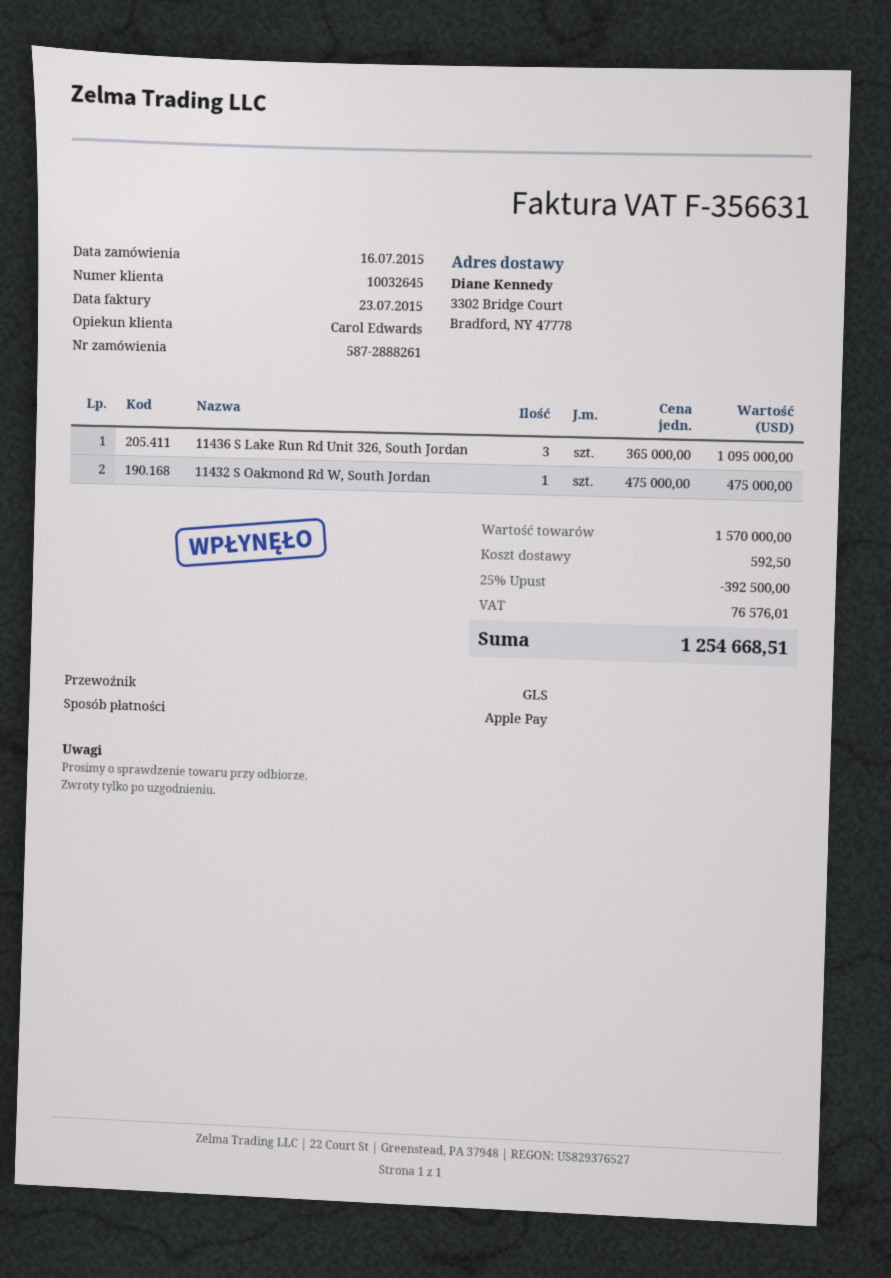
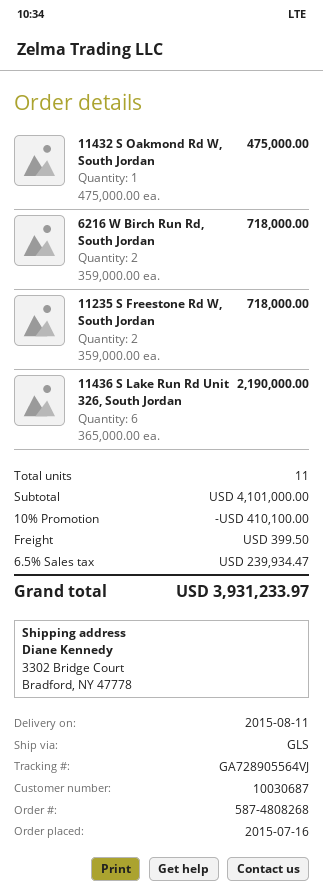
order number: 587-2888261 -> 587-4808268
customer number: 10032645 -> 10030687
11436 S Lake Run Rd Unit 326, South Jordan: 3 x 365000.00 = 1095000.00 -> 6 x 365000.00 = 2190000.00
6216 W Birch Run Rd, South Jordan: none -> 2 x 359000.00 = 718000.00
11235 S Freestone Rd W, South Jordan: none -> 2 x 359000.00 = 718000.00
subtotal: 1570000.00 -> 4101000.00
discount: 25% = 392500.00 -> 10% = 410100.00
shipping: 592.50 -> 399.50
tax: 76576.01 -> 239934.47
total: 1254668.51 -> 3931233.97

